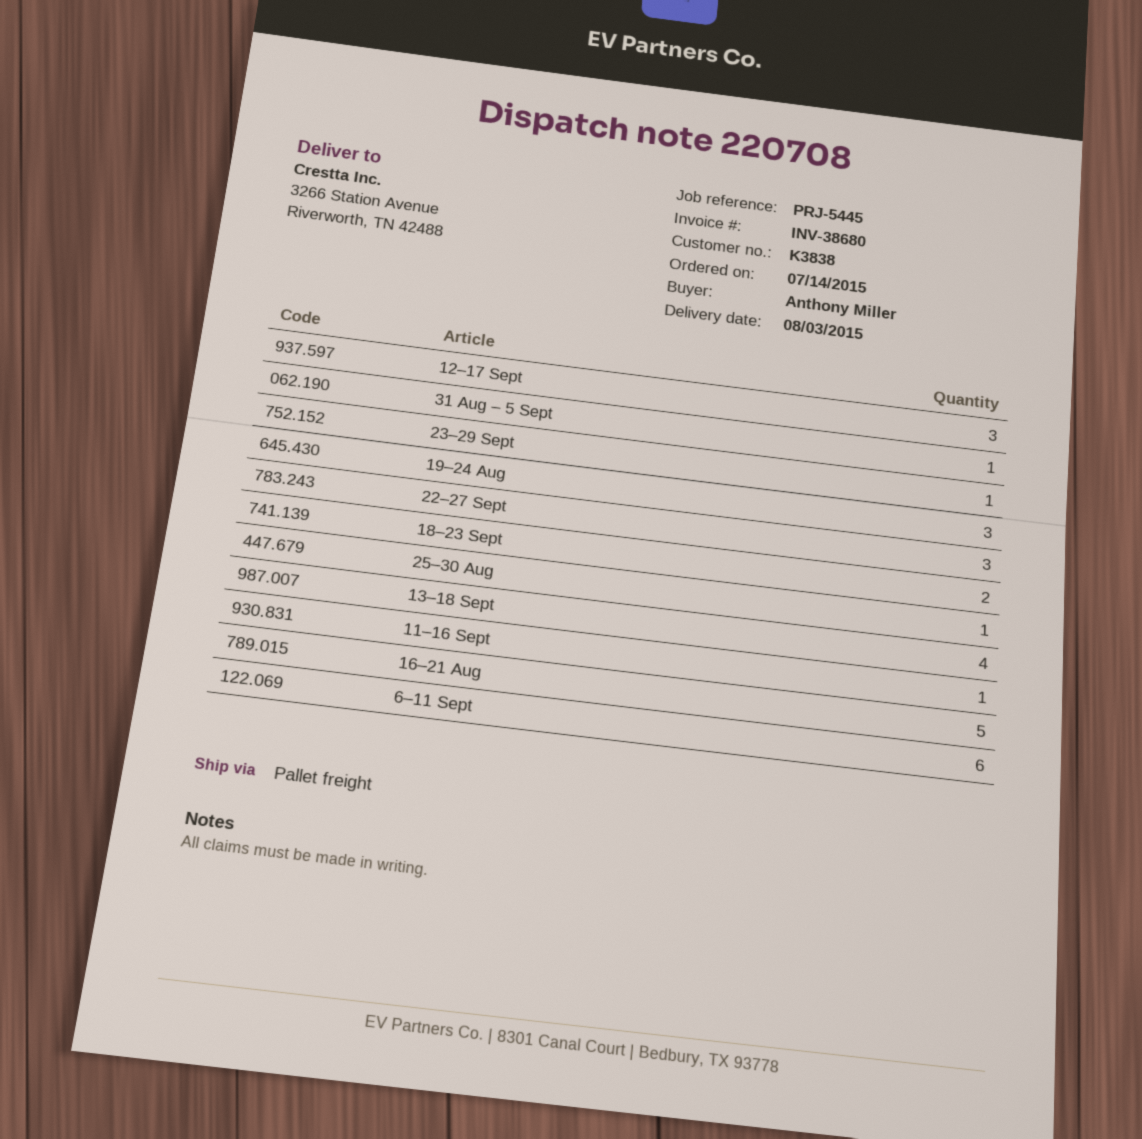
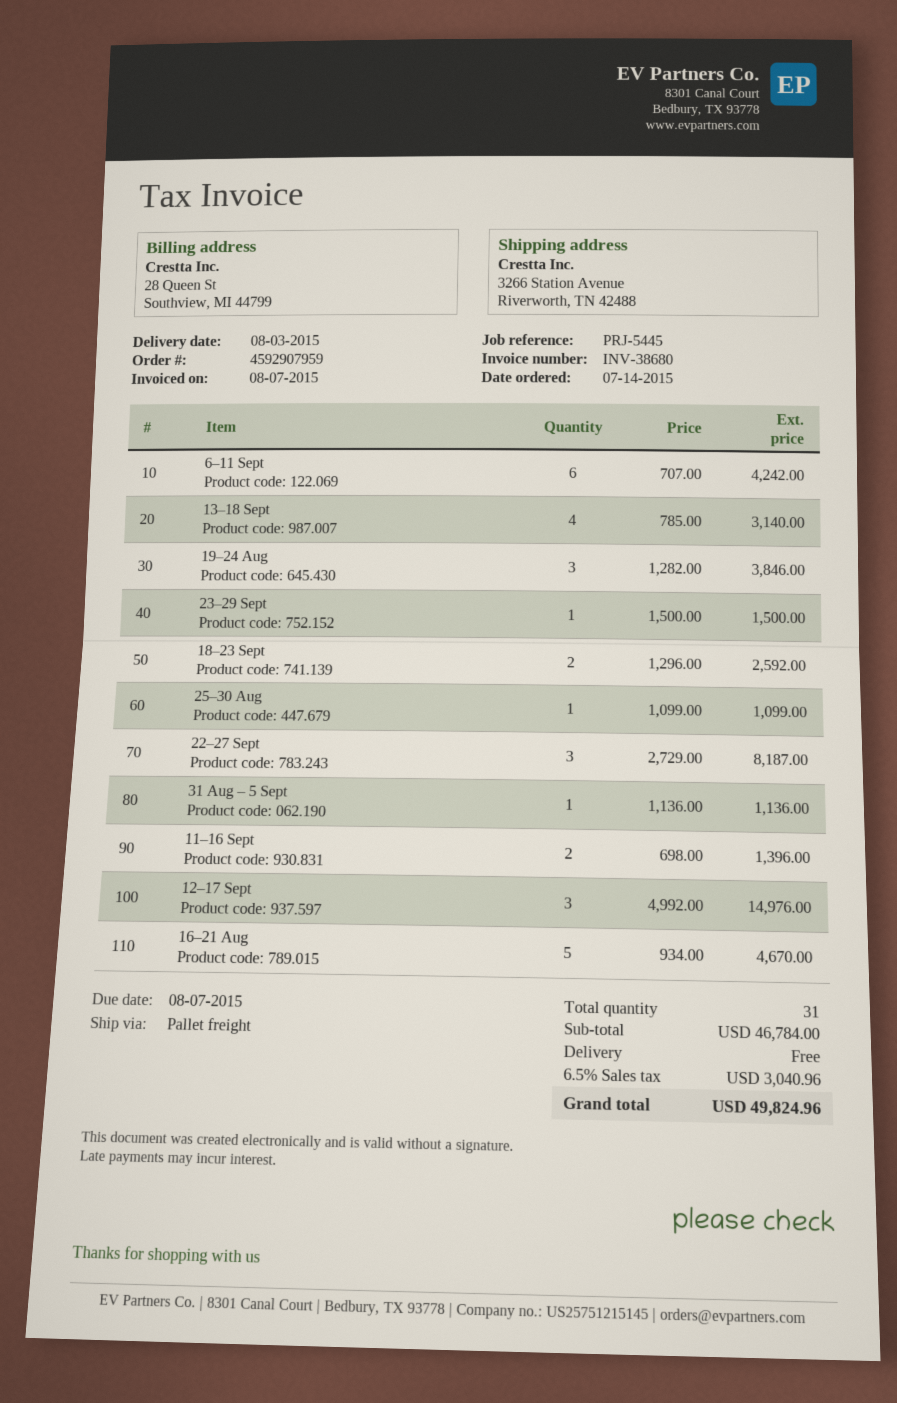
11–16 Sept: 1 -> 2

